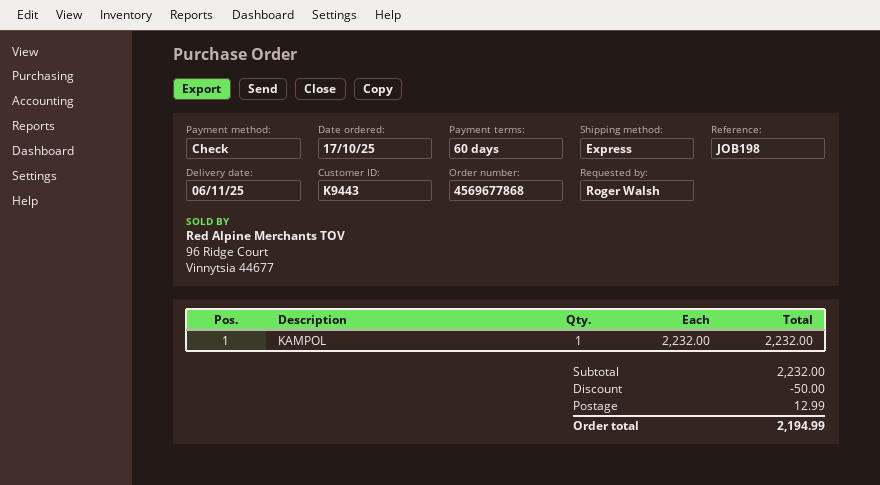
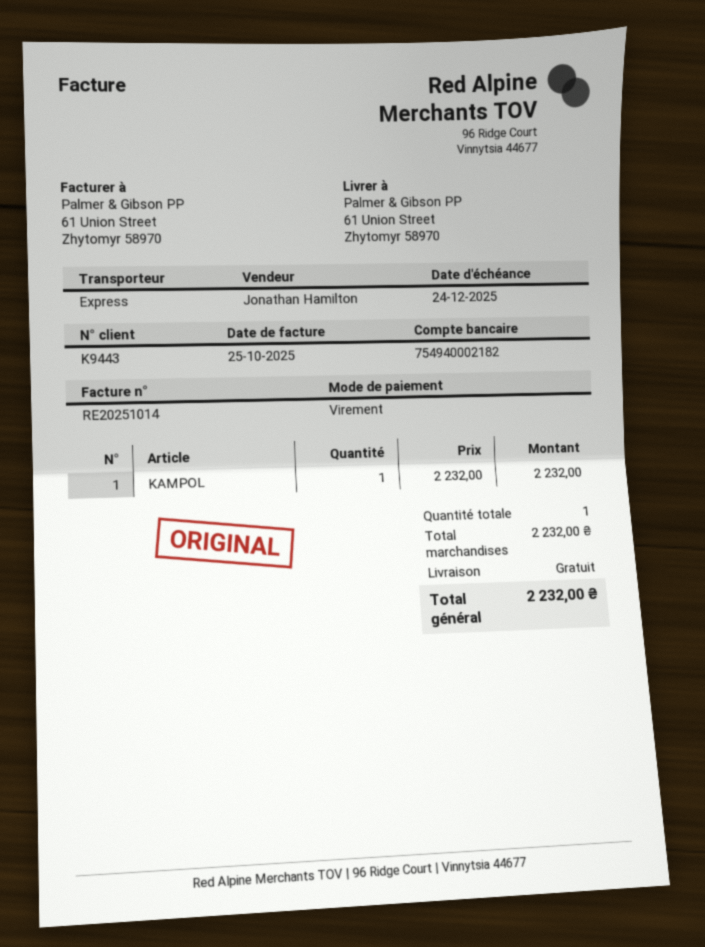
payment method: cheque -> bank transfer
discount: 50.00 -> none
shipping: 12.99 -> 0.00
total: 2194.99 -> 2232.00

